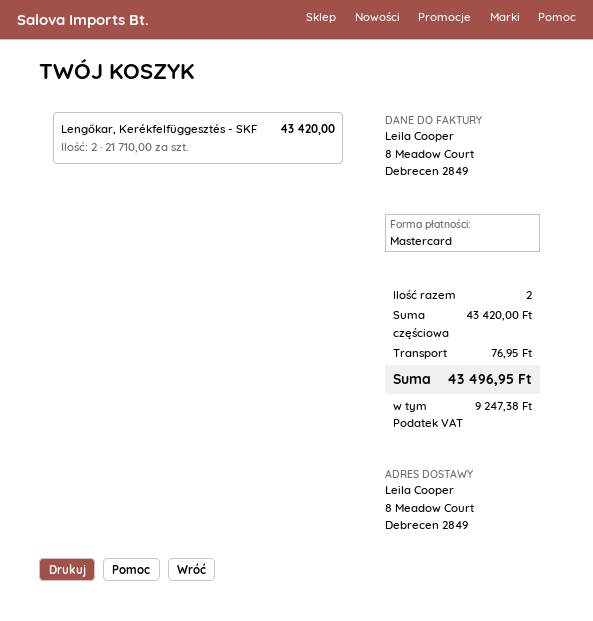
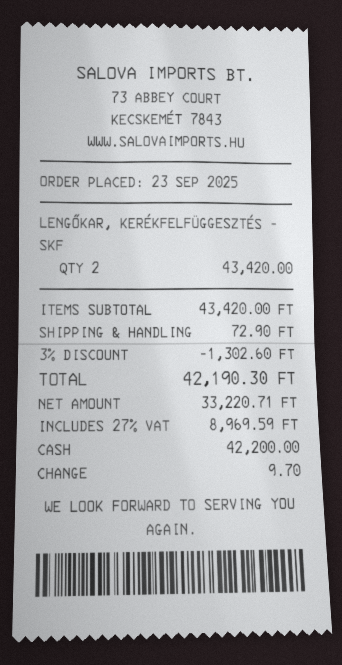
payment method: Mastercard -> cash
discount: none -> 3% = 1302.60
shipping: 76.95 -> 72.90
tax: 9247.38 -> 8969.59
total: 43496.95 -> 42190.30

